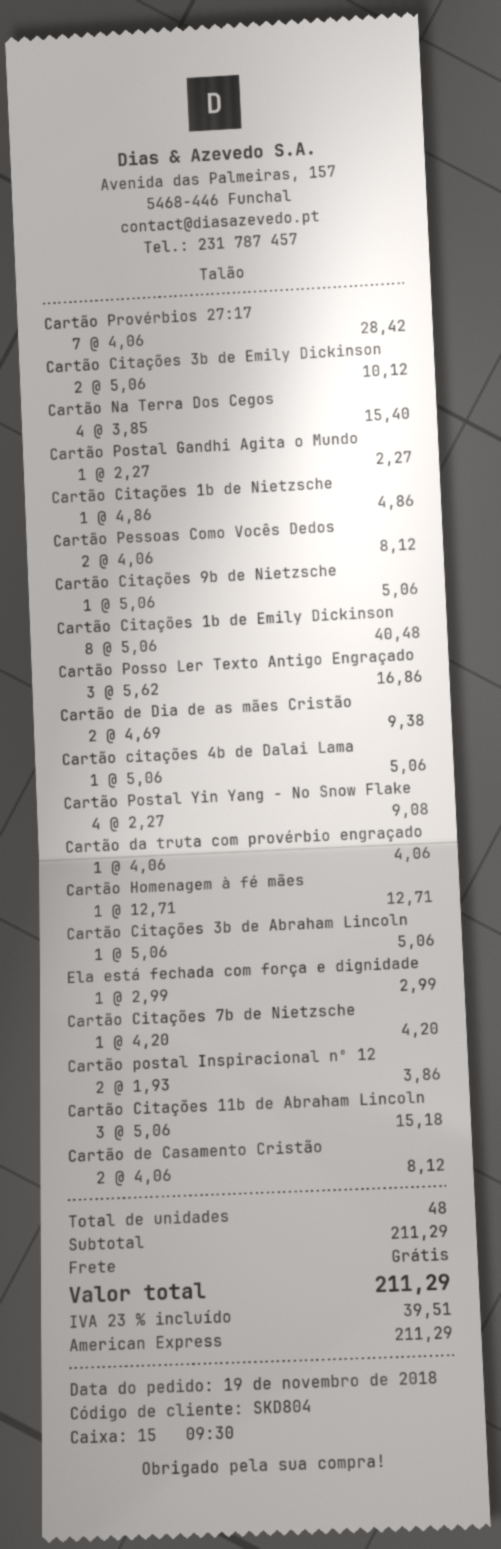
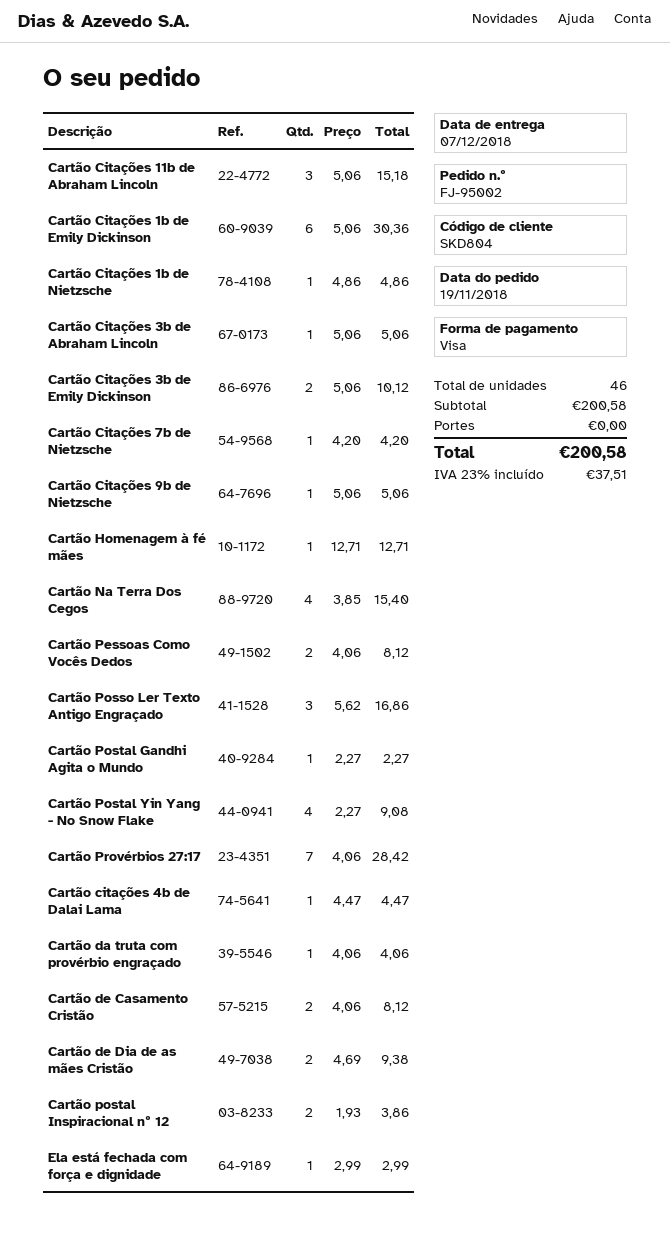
payment method: American Express -> Visa
Cartão Citações 1b de Emily Dickinson: 8 x 5.06 = 40.48 -> 6 x 5.06 = 30.36
Cartão citações 4b de Dalai Lama: 1 x 5.06 = 5.06 -> 1 x 4.47 = 4.47
total quantity: 48 -> 46
subtotal: 211.29 -> 200.58
tax: 23% = 39.51 -> 23% = 37.51
total: 211.29 -> 200.58

